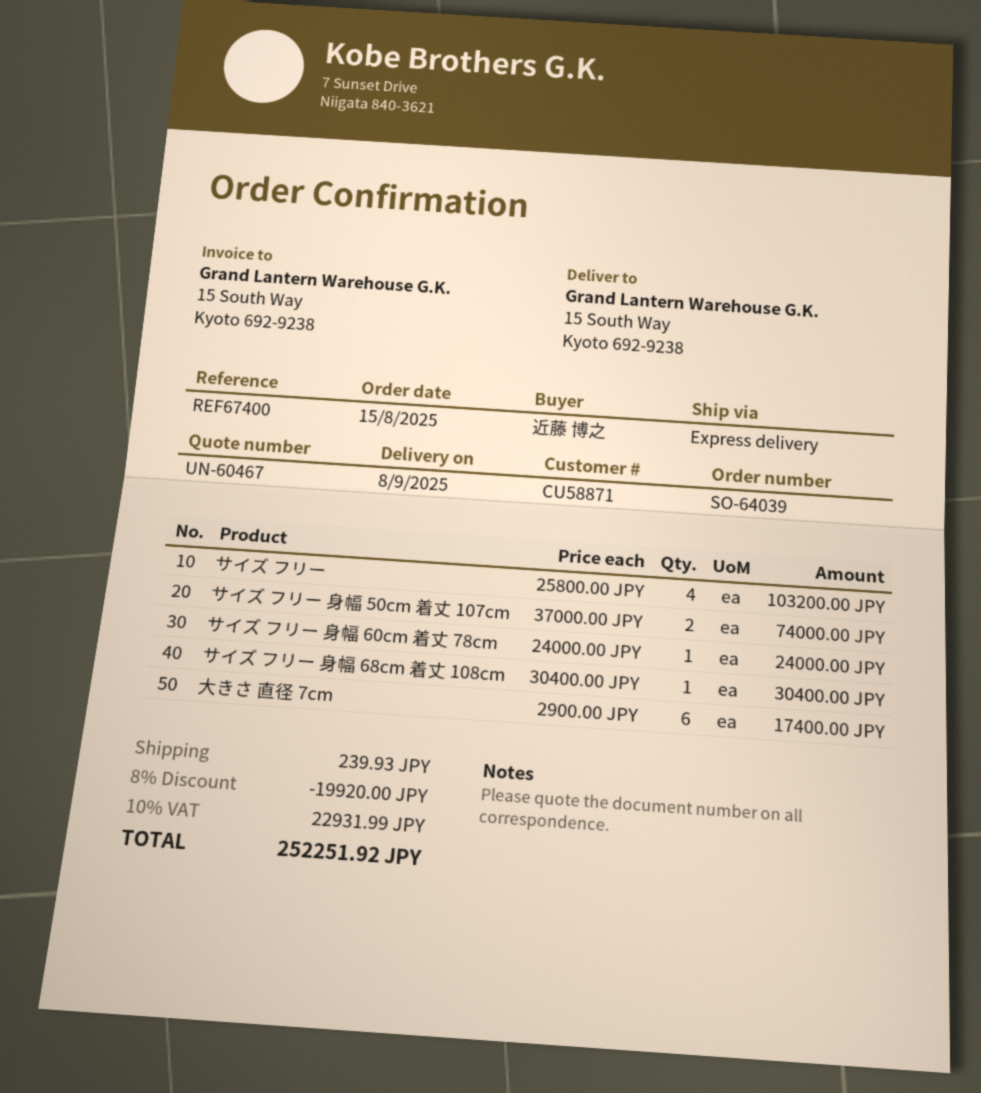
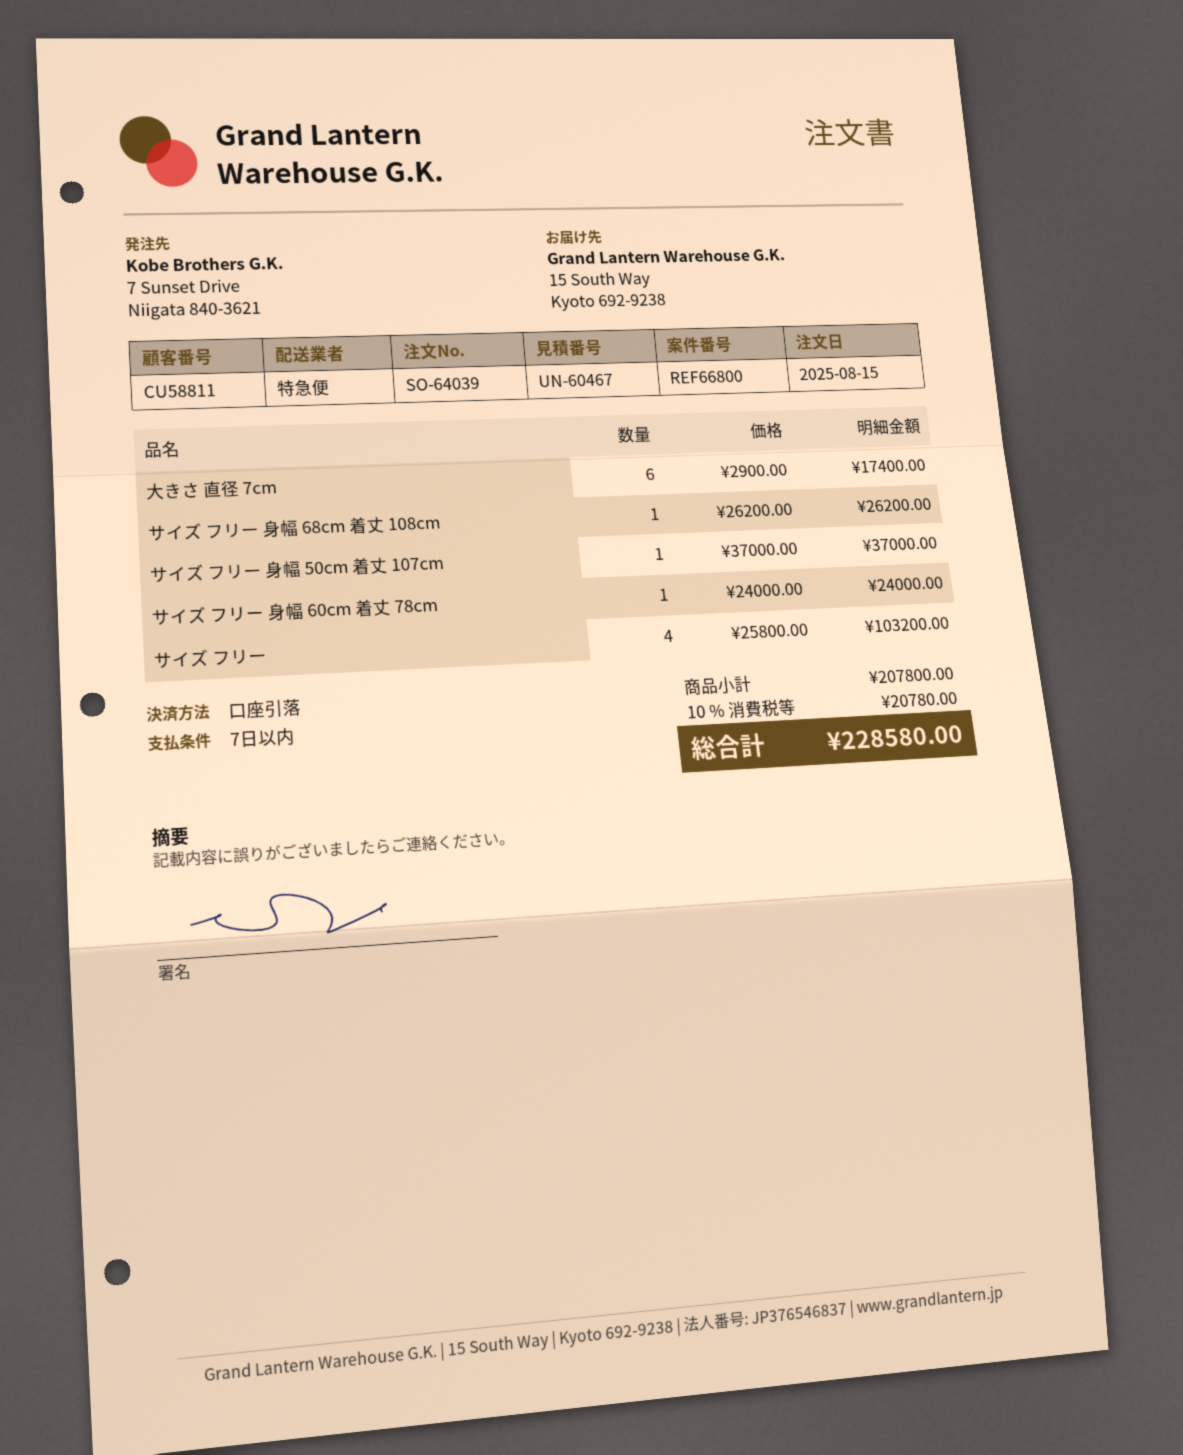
customer number: CU58871 -> CU58811
reference: REF67400 -> REF66800
サイズ フリー 身幅 50cm 着丈 107cm: 2 x 37000.00 = 74000.00 -> 1 x 37000.00 = 37000.00
サイズ フリー 身幅 68cm 着丈 108cm: 1 x 30400.00 = 30400.00 -> 1 x 26200.00 = 26200.00
discount: 8% = 19920.00 -> none
shipping: 239.93 -> none
tax: 10% = 22931.99 -> 10% = 20780.00
total: 252251.92 -> 228580.00

